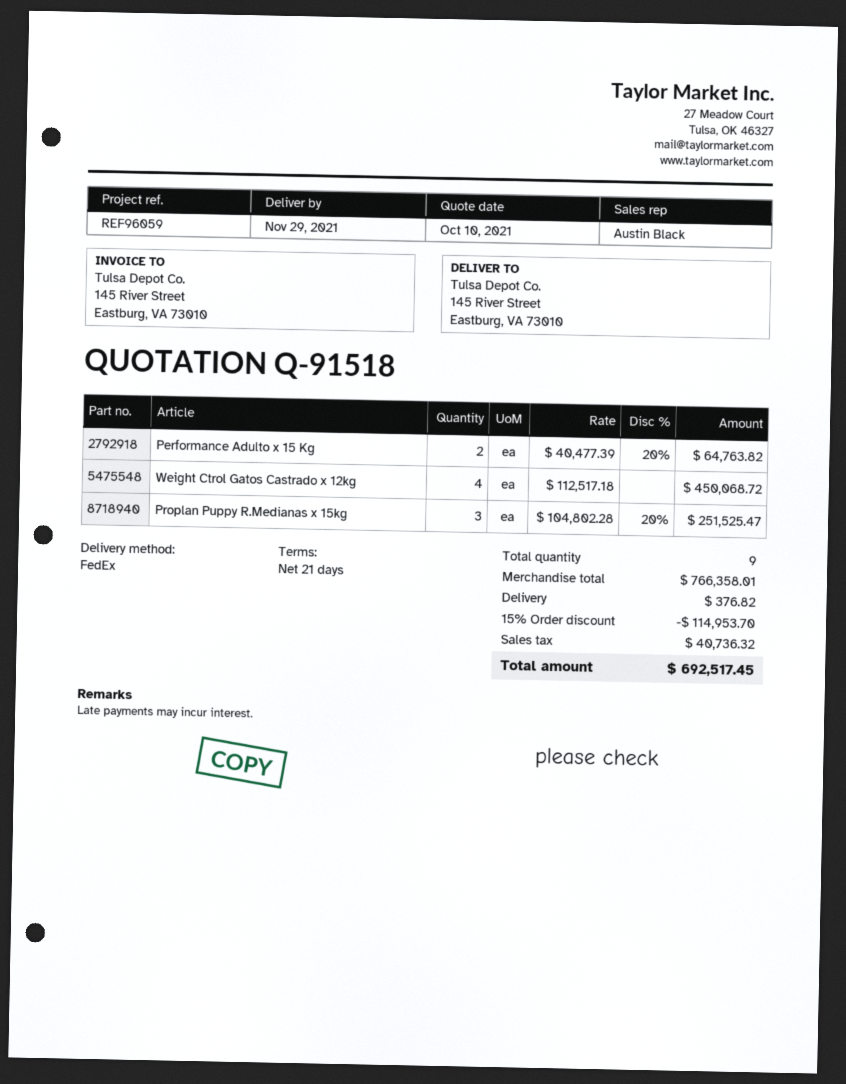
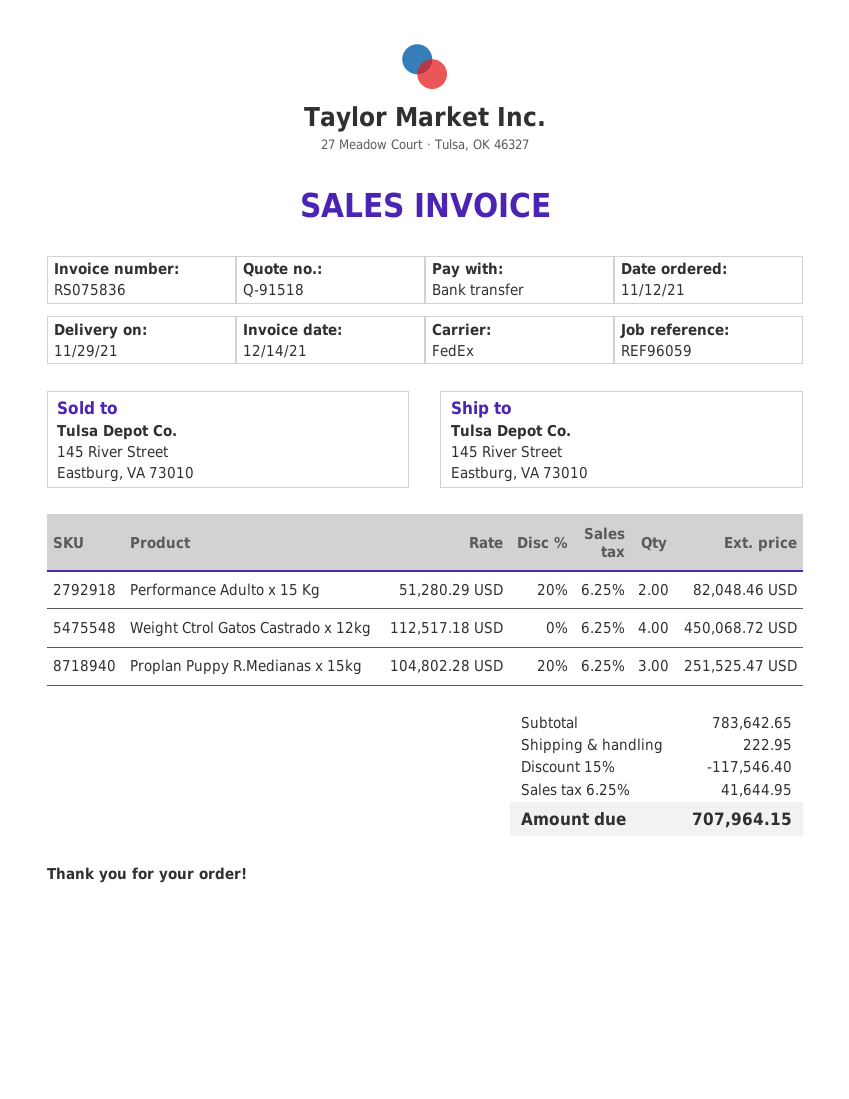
Performance Adulto x 15 Kg: 2 x 40477.39 - 20% = 64763.82 -> 2 x 51280.29 - 20% = 82048.46
subtotal: 766358.01 -> 783642.65
discount: 15% = 114953.70 -> 15% = 117546.40
shipping: 376.82 -> 222.95
tax: 40736.32 -> 41644.95
total: 692517.45 -> 707964.15

